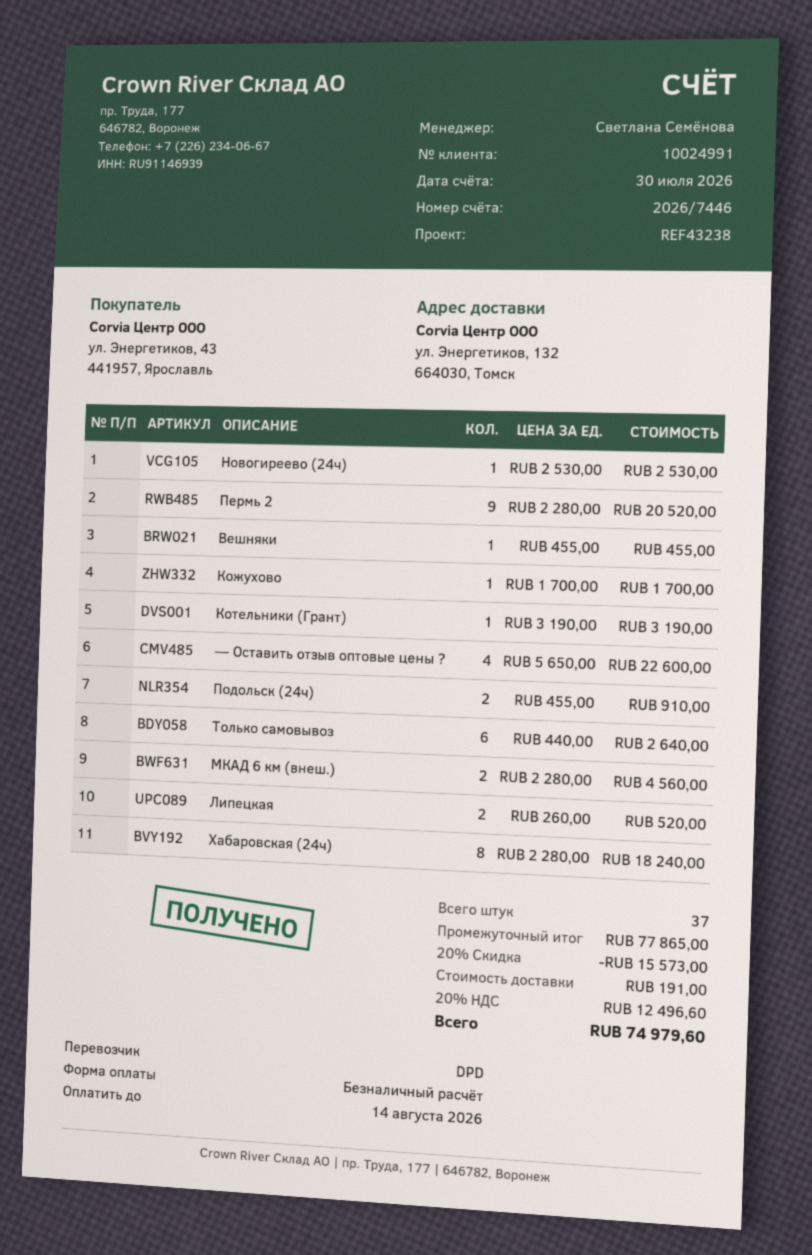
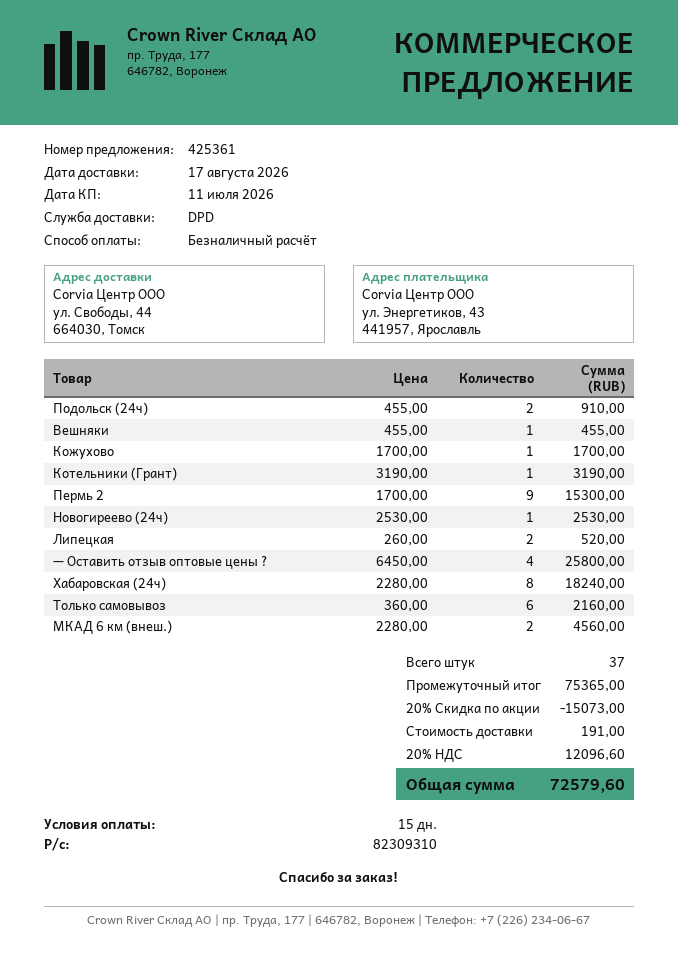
ship to: ул. Энергетиков, 132, 664030, Томск -> ул. Свободы, 44, 664030, Томск
Пермь 2: 9 x 2280.00 = 20520.00 -> 9 x 1700.00 = 15300.00
— Оставить отзыв оптовые цены ?: 4 x 5650.00 = 22600.00 -> 4 x 6450.00 = 25800.00
Только самовывоз: 6 x 440.00 = 2640.00 -> 6 x 360.00 = 2160.00
subtotal: 77865.00 -> 75365.00
discount: 20% = 15573.00 -> 20% = 15073.00
tax: 20% = 12496.60 -> 20% = 12096.60
total: 74979.60 -> 72579.60

